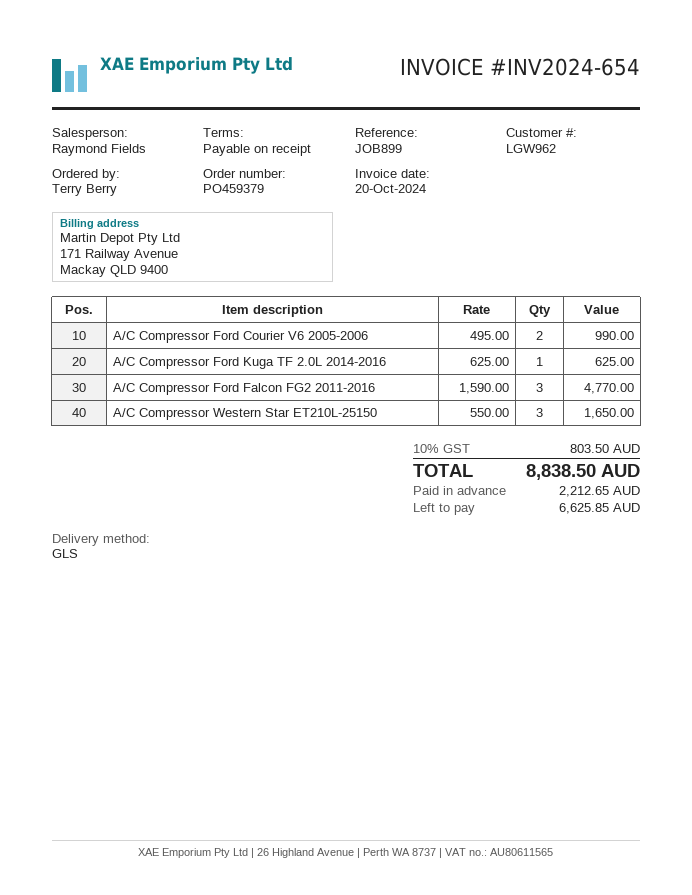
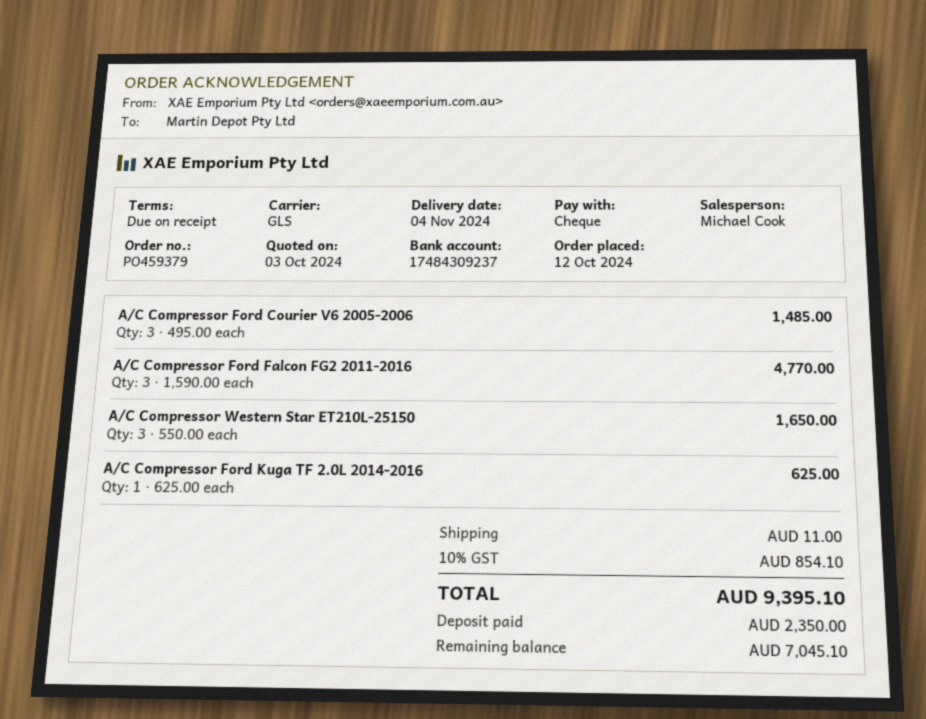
sales rep: Raymond Fields -> Michael Cook
A/C Compressor Ford Courier V6 2005-2006: 2 x 495.00 = 990.00 -> 3 x 495.00 = 1485.00
shipping: none -> 11.00
tax: 10% = 803.50 -> 10% = 854.10
total: 8838.50 -> 9395.10
deposit: 2212.65 -> 2350.00
balance: 6625.85 -> 7045.10

